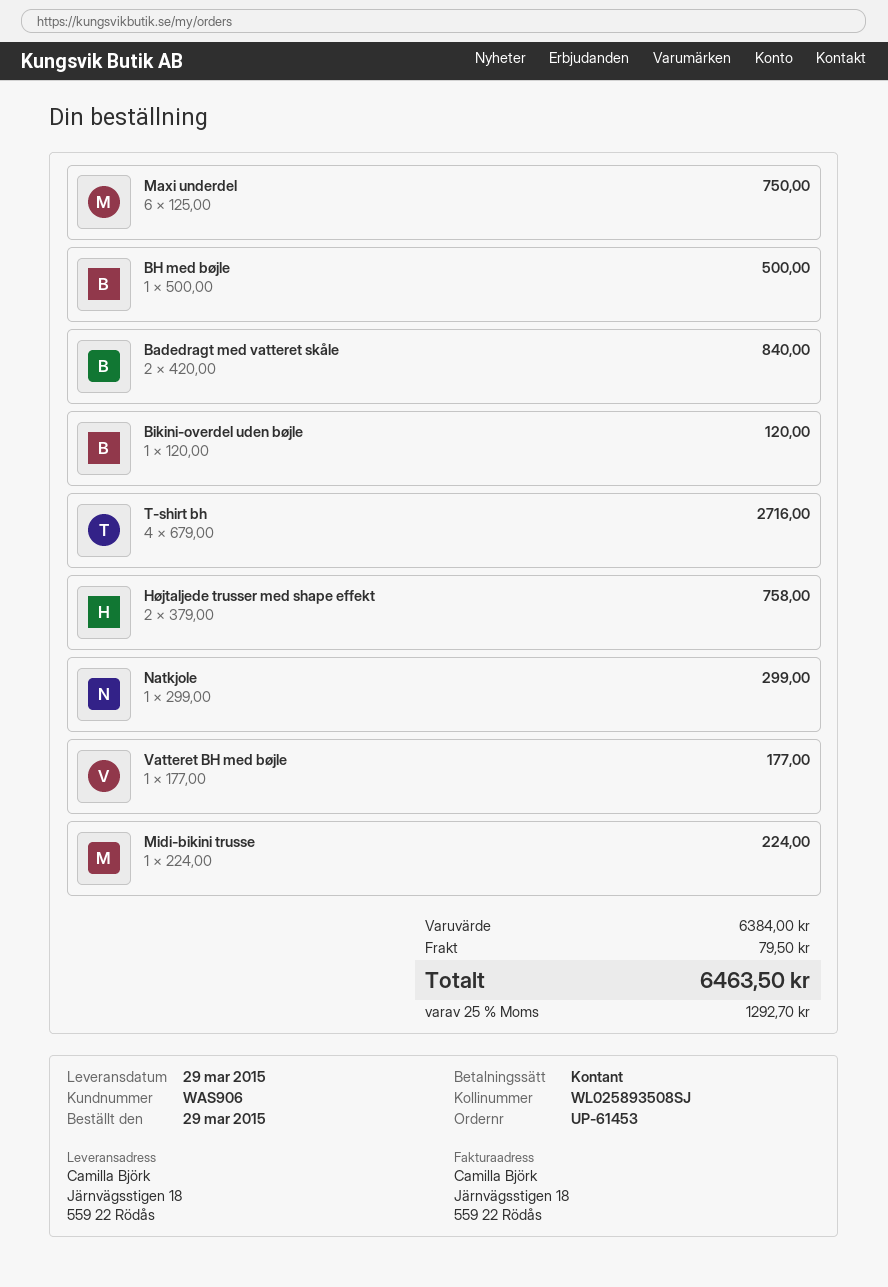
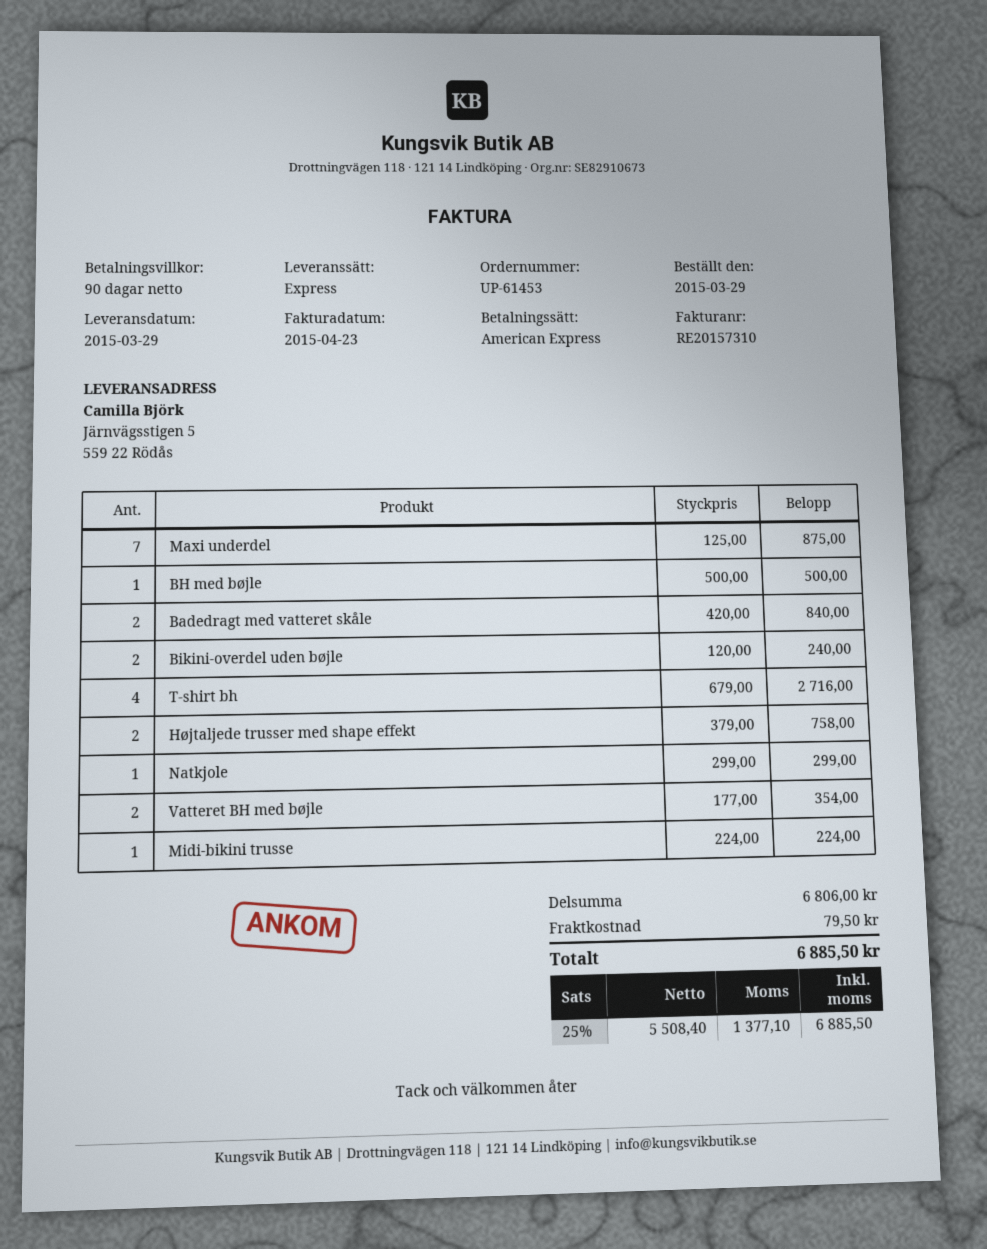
payment method: cash -> American Express
ship to: Järnvägsstigen 18, 559 22 Rödås -> Järnvägsstigen 5, 559 22 Rödås
Maxi underdel: 6 x 125.00 = 750.00 -> 7 x 125.00 = 875.00
Bikini-overdel uden bøjle: 1 x 120.00 = 120.00 -> 2 x 120.00 = 240.00
Vatteret BH med bøjle: 1 x 177.00 = 177.00 -> 2 x 177.00 = 354.00
subtotal: 6384.00 -> 6806.00
tax: 25% = 1292.70 -> 25% = 1377.10
total: 6463.50 -> 6885.50

